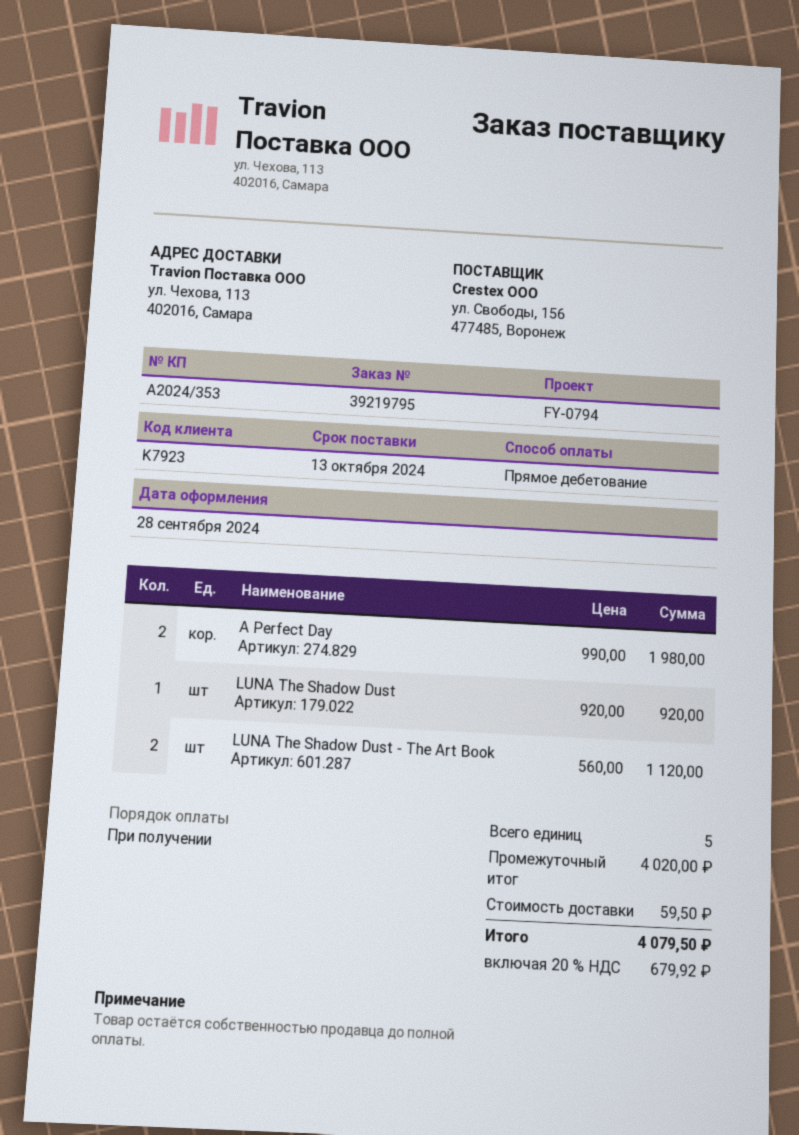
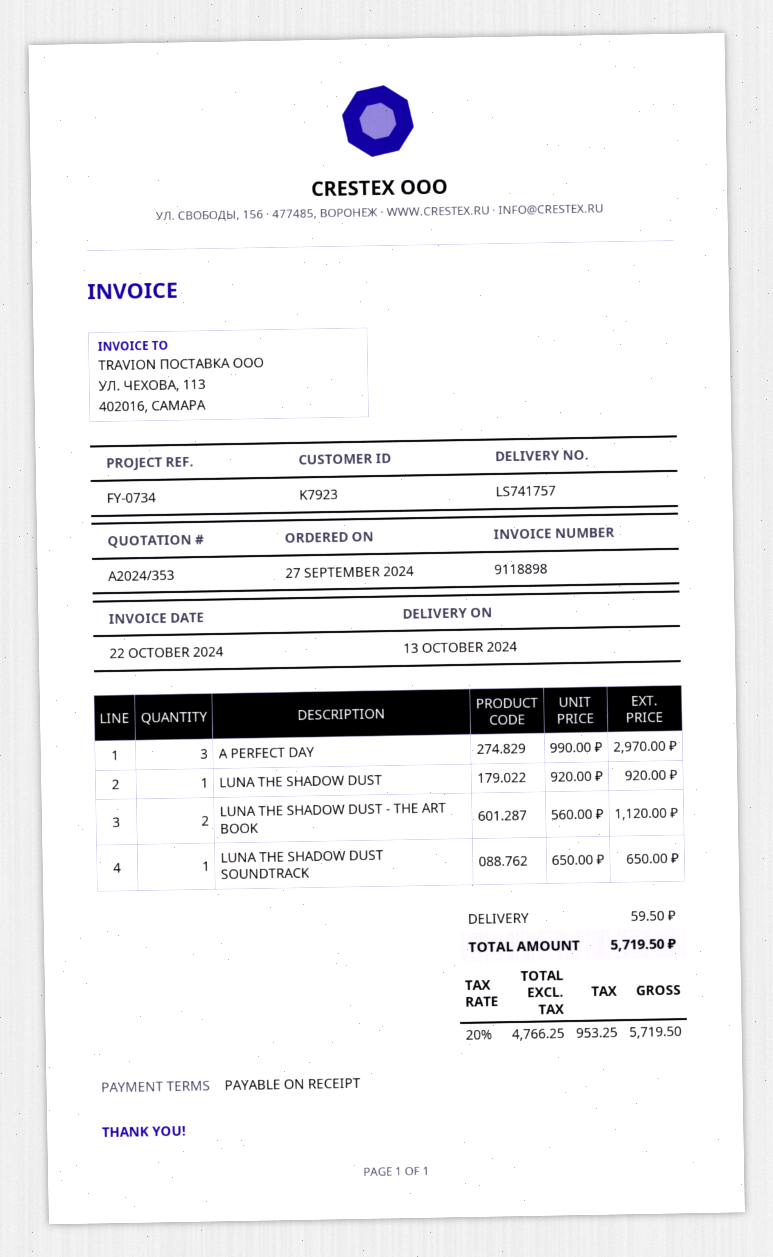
order date: 2024-09-28 -> 2024-09-27
reference: FY-0794 -> FY-0734
A Perfect Day: 2 x 990.00 = 1980.00 -> 3 x 990.00 = 2970.00
LUNA THE SHADOW DUST SOUNDTRACK: none -> 1 x 650.00 = 650.00
tax: 20% = 679.92 -> 20% = 953.25
total: 4079.50 -> 5719.50

